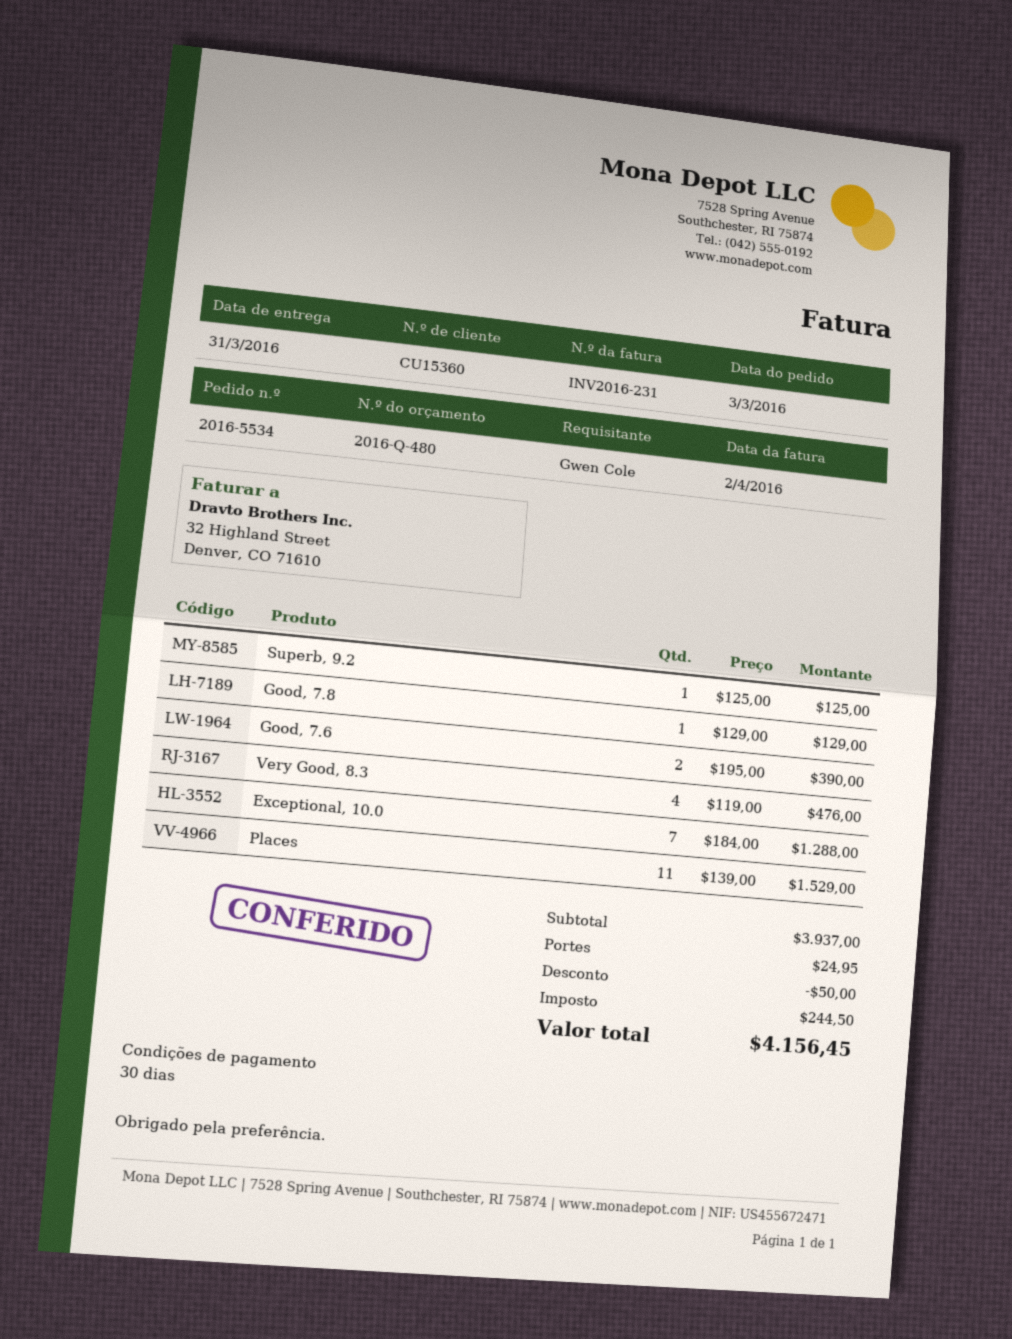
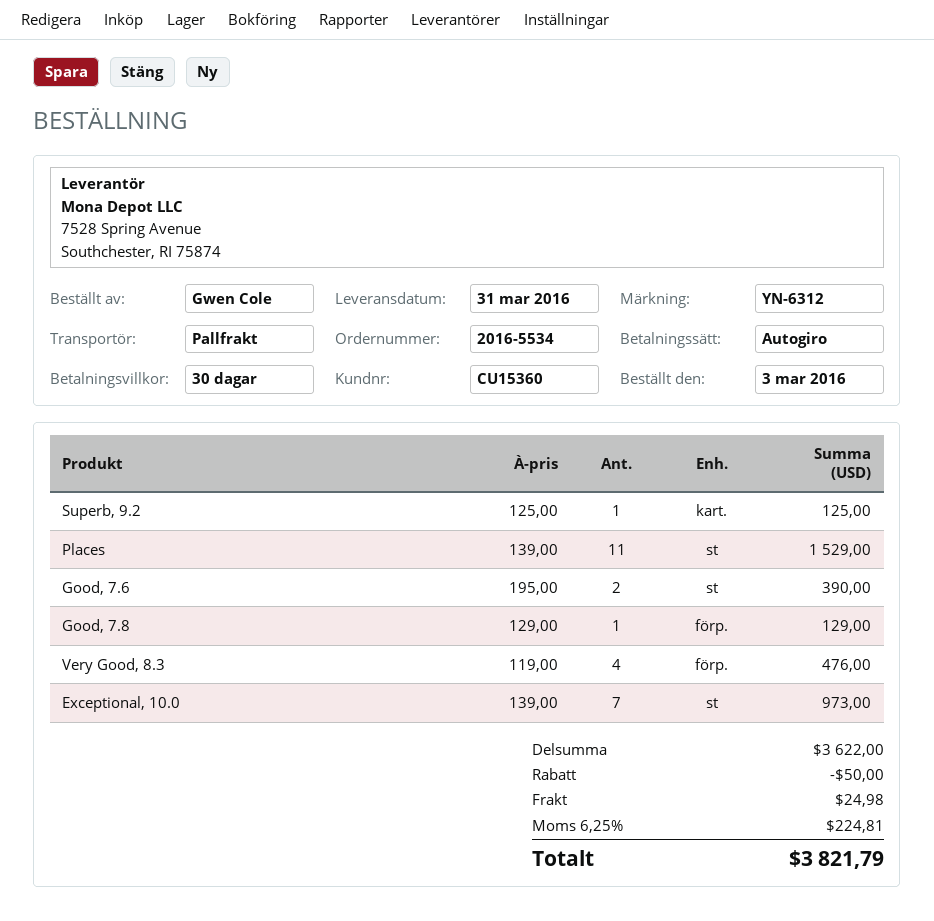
Exceptional, 10.0: 7 x 184.00 = 1288.00 -> 7 x 139.00 = 973.00
subtotal: 3937.00 -> 3622.00
shipping: 24.95 -> 24.98
tax: 244.50 -> 224.81
total: 4156.45 -> 3821.79

